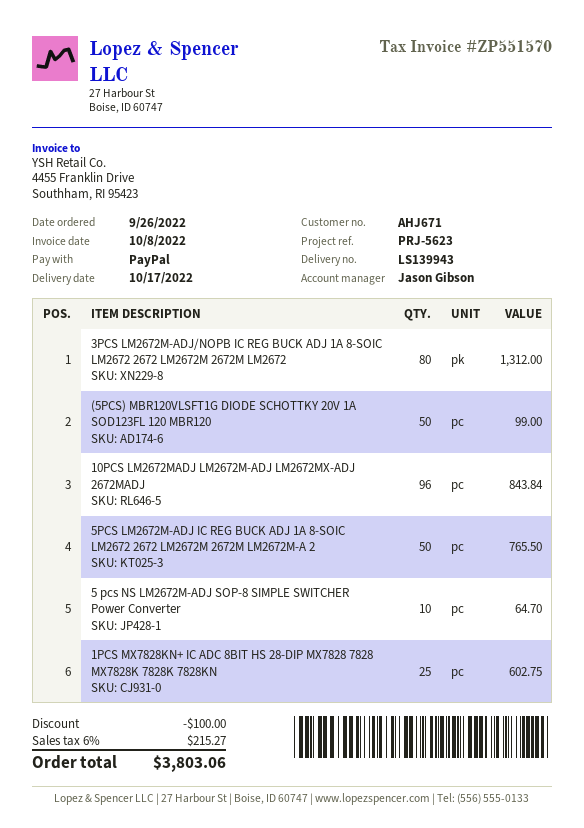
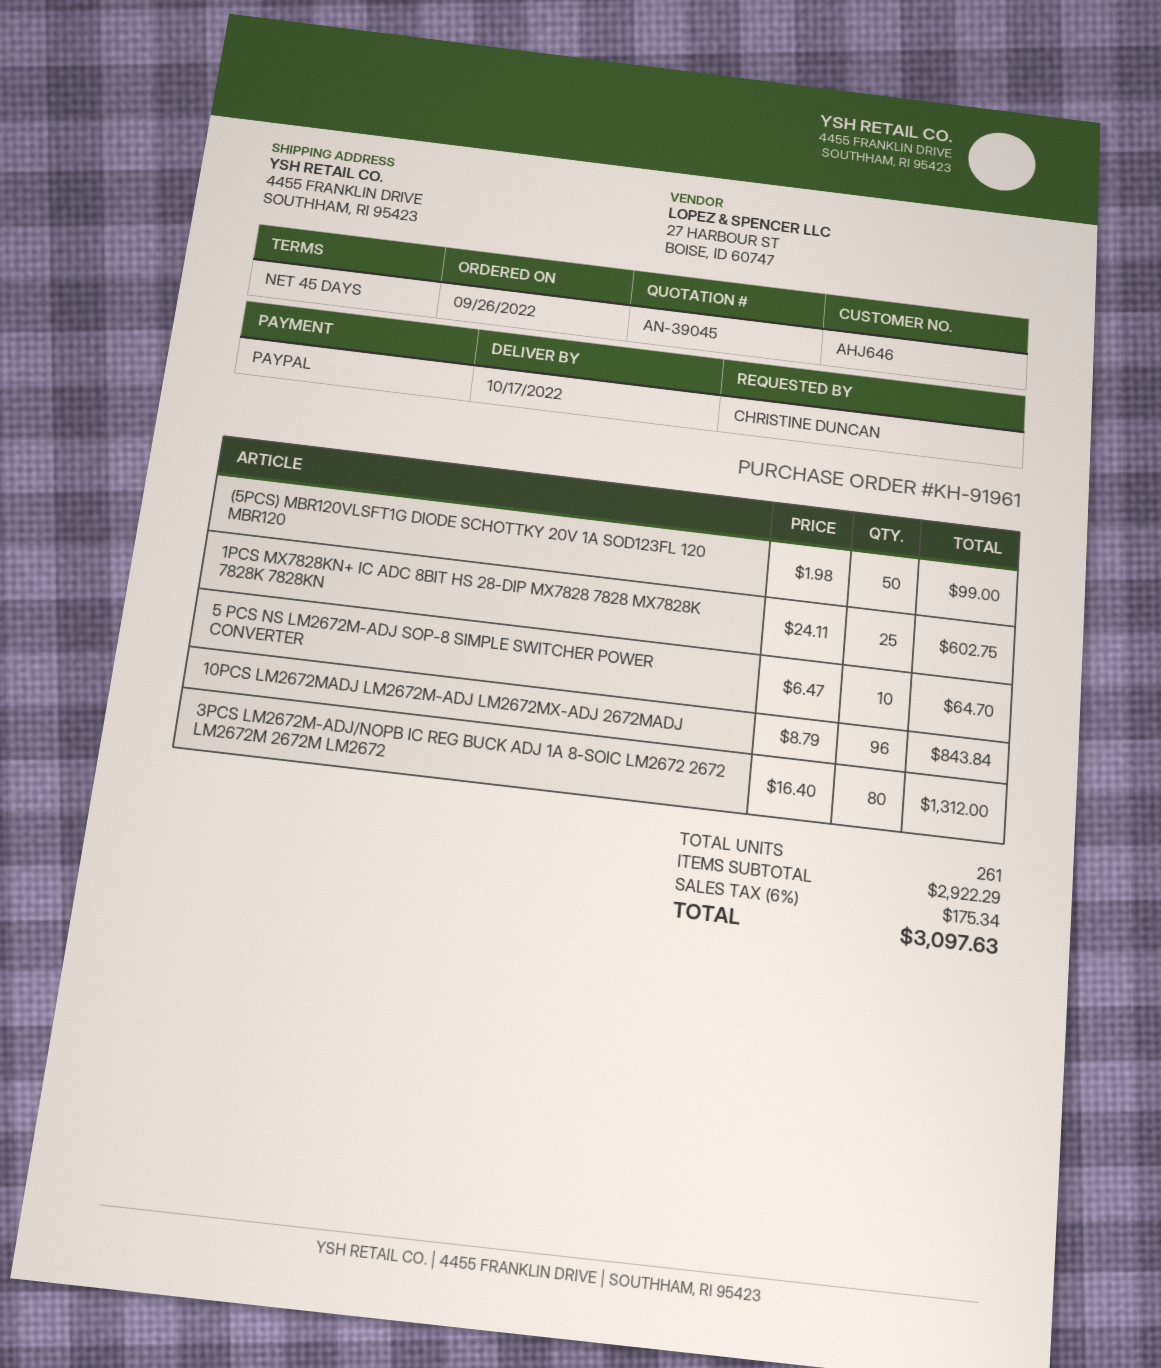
customer number: AHJ671 -> AHJ646
5PCS LM2672M-ADJ IC REG BUCK ADJ 1A 8-SOIC LM2672 2672 LM2672M 2672M LM2672M-A 2: 50 for 765.50 -> none
discount: 100.00 -> none
tax: 6% = 215.27 -> 6% = 175.34
total: 3803.06 -> 3097.63

